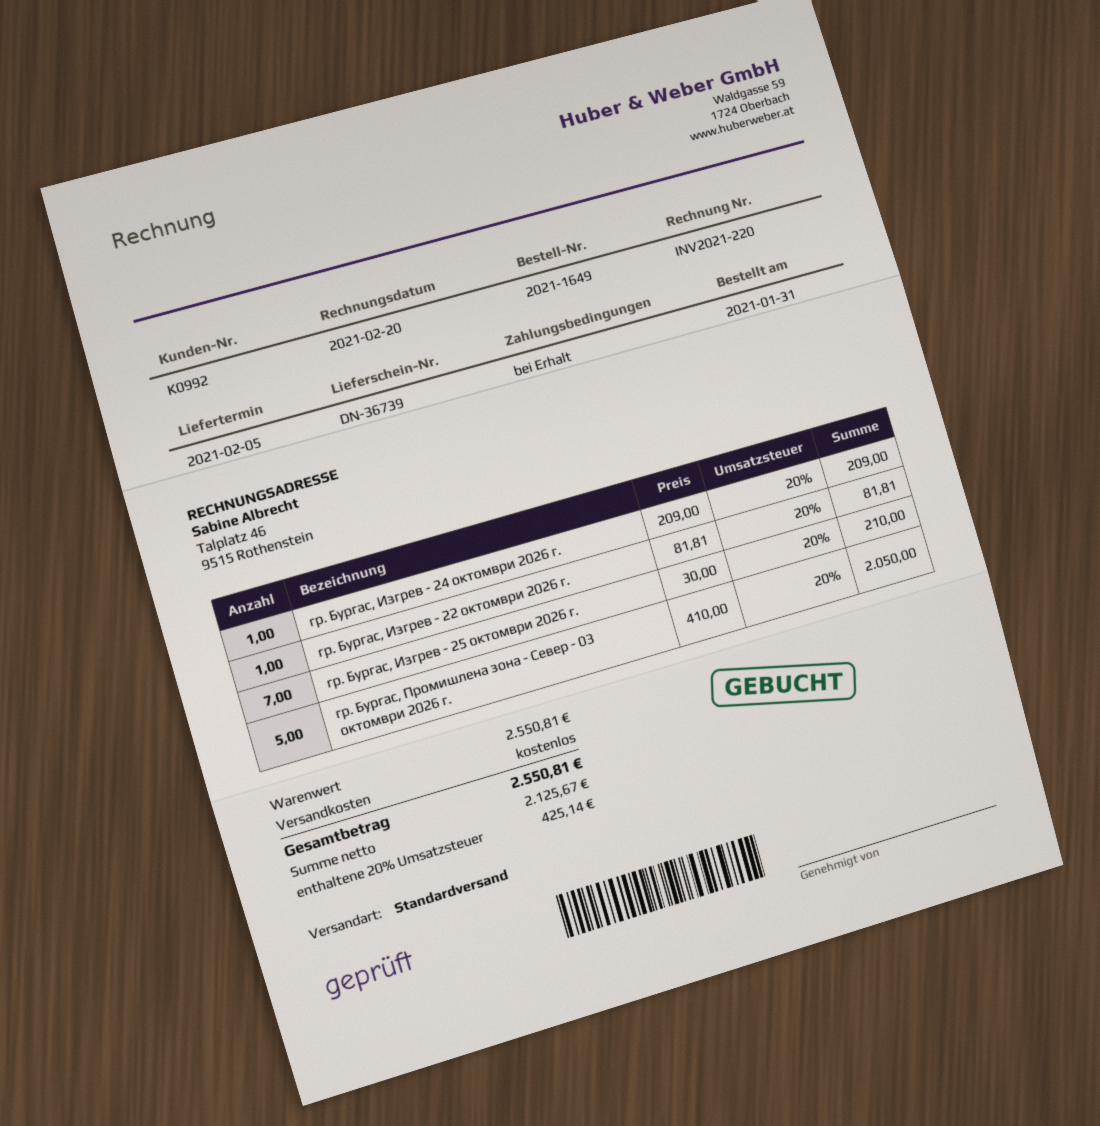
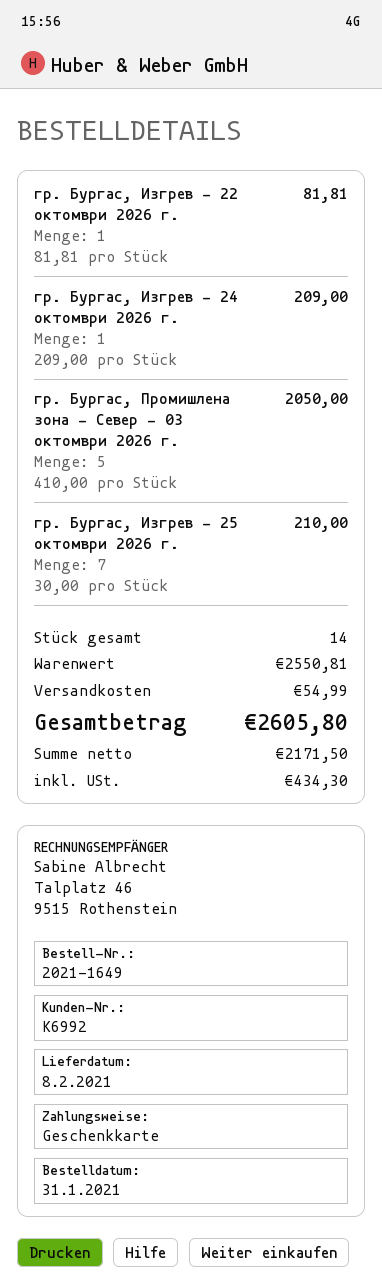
delivery date: 2021-02-05 -> 2021-02-08
customer number: K0992 -> K6992
shipping: 0.00 -> 54.99
net: 2125.67 -> 2171.50
tax: 425.14 -> 434.30
total: 2550.81 -> 2605.80

